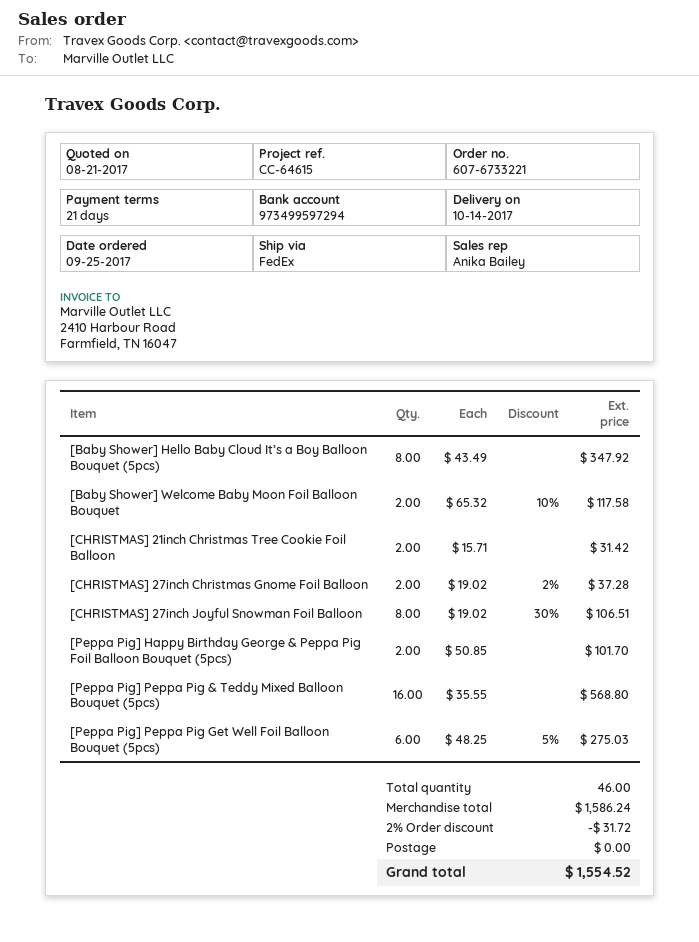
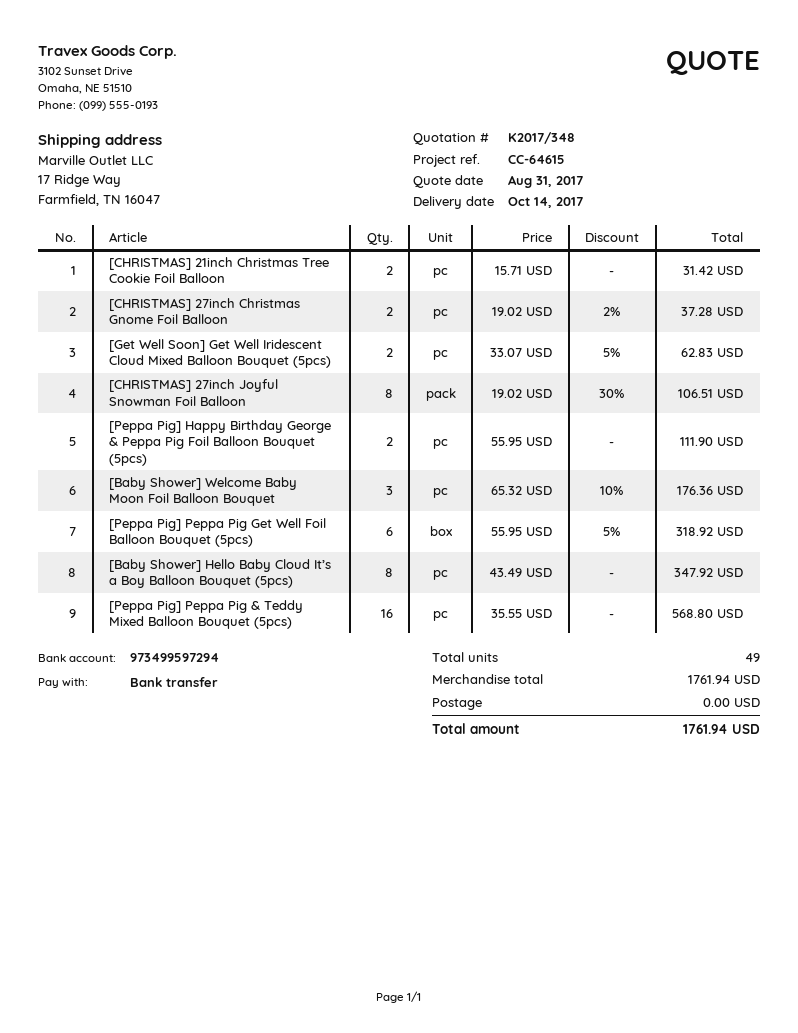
quote date: 2017-08-21 -> 2017-08-31
[Baby Shower] Welcome Baby Moon Foil Balloon Bouquet: 2 x 65.32 - 10% = 117.58 -> 3 x 65.32 - 10% = 176.36
[Peppa Pig] Happy Birthday George & Peppa Pig Foil Balloon Bouquet (5pcs): 2 x 50.85 = 101.70 -> 2 x 55.95 = 111.90
[Peppa Pig] Peppa Pig Get Well Foil Balloon Bouquet (5pcs): 6 x 48.25 - 5% = 275.03 -> 6 x 55.95 - 5% = 318.92
[Get Well Soon] Get Well Iridescent Cloud Mixed Balloon Bouquet (5pcs): none -> 2 x 33.07 - 5% = 62.83
total quantity: 46 -> 49
subtotal: 1586.24 -> 1761.94
discount: 2% = 31.72 -> none
total: 1554.52 -> 1761.94

